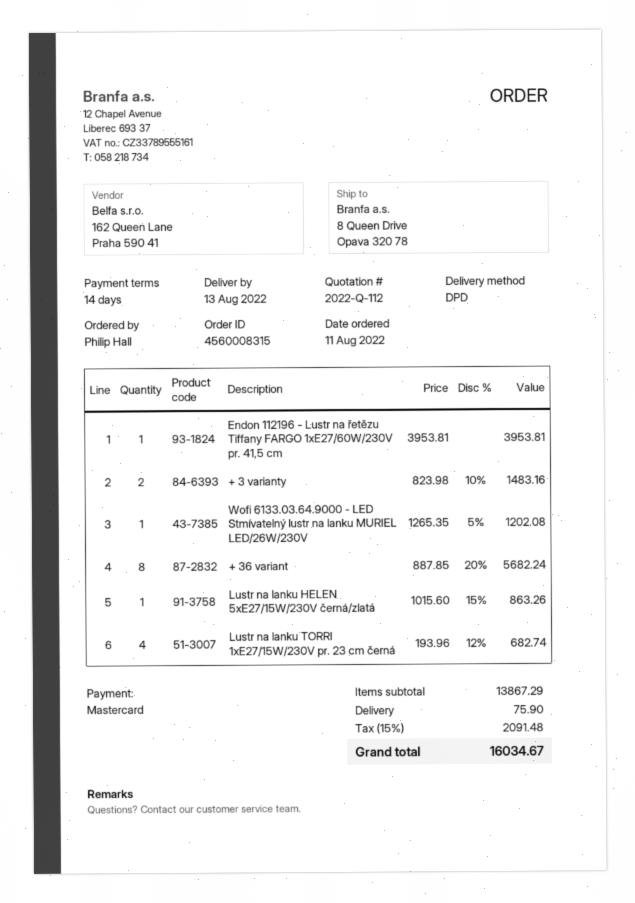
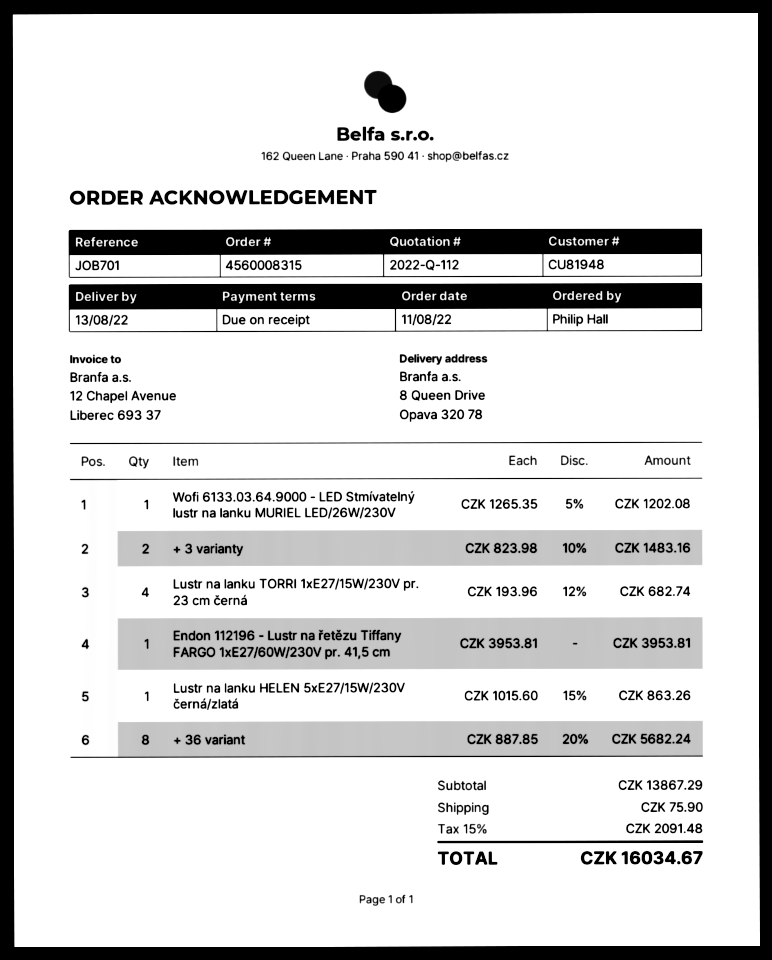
payment terms: 14 days -> on receipt

